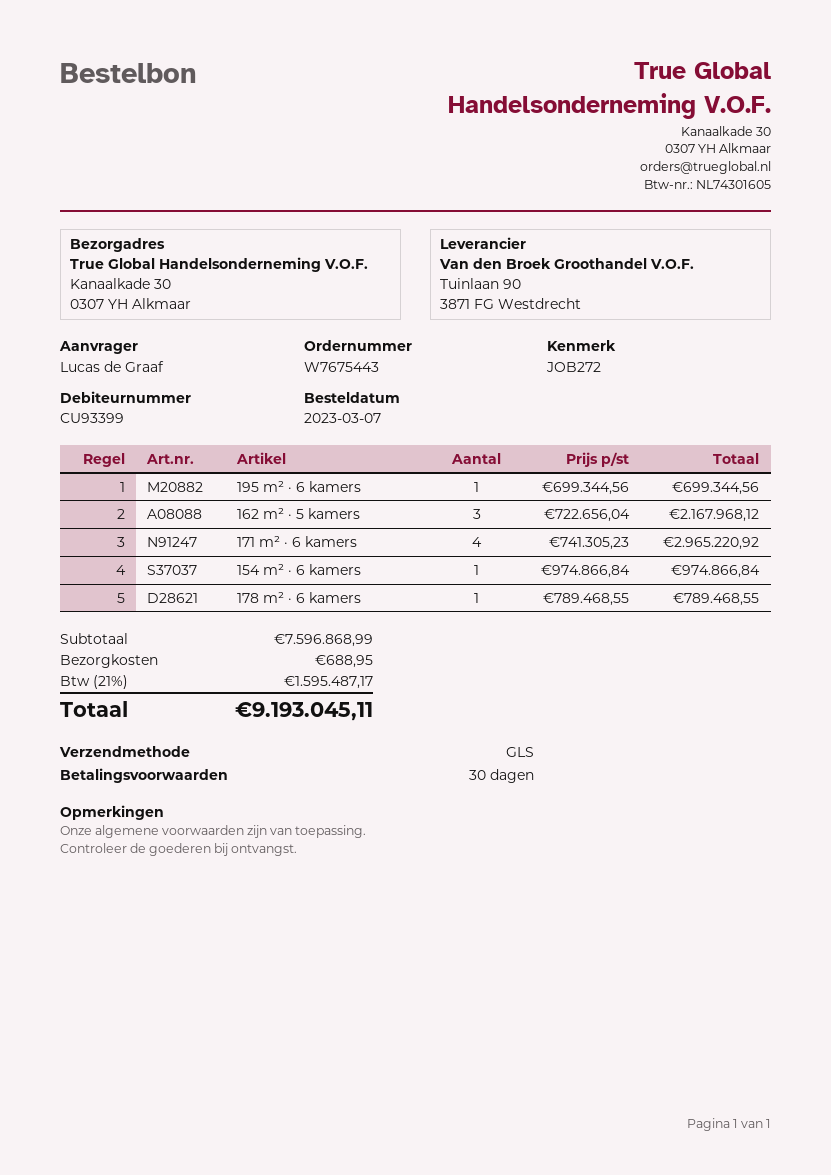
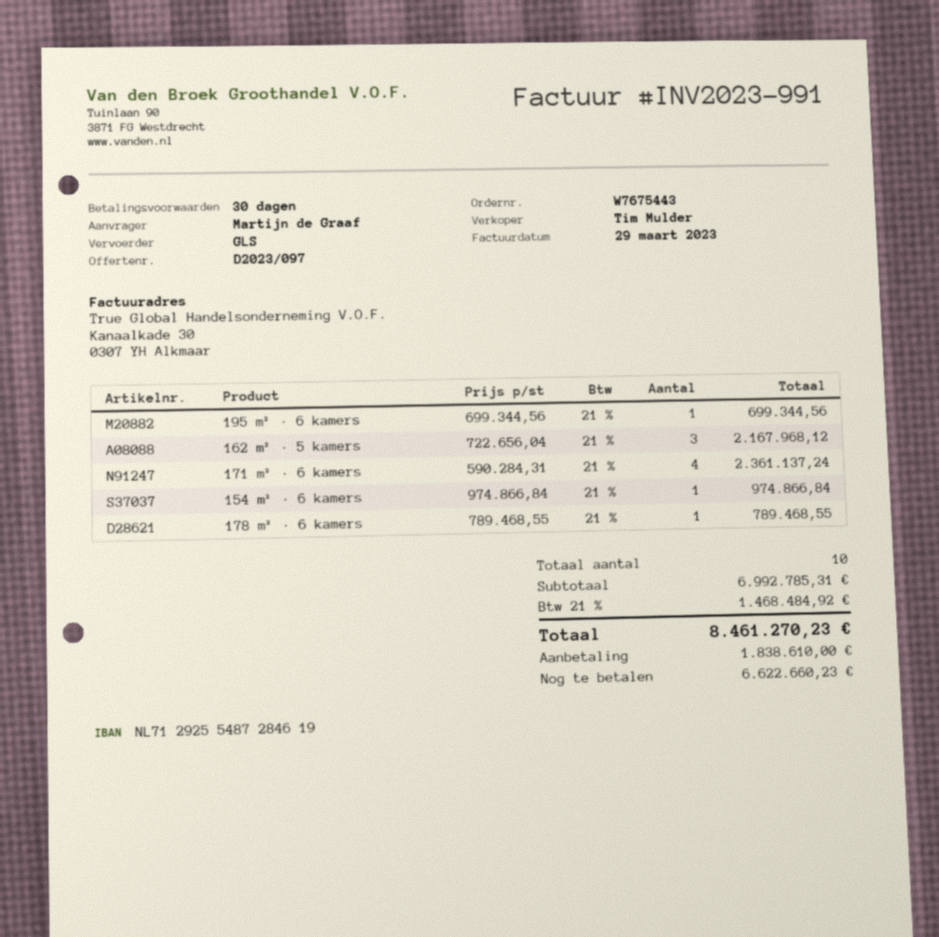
ordered by: Lucas de Graaf -> Martijn de Graaf
171 m² · 6 kamers: 4 x 741305.23 = 2965220.92 -> 4 x 590284.31 = 2361137.24
subtotal: 7596868.99 -> 6992785.31
shipping: 688.95 -> none
tax: 21% = 1595487.17 -> 21% = 1468484.92
total: 9193045.11 -> 8461270.23

